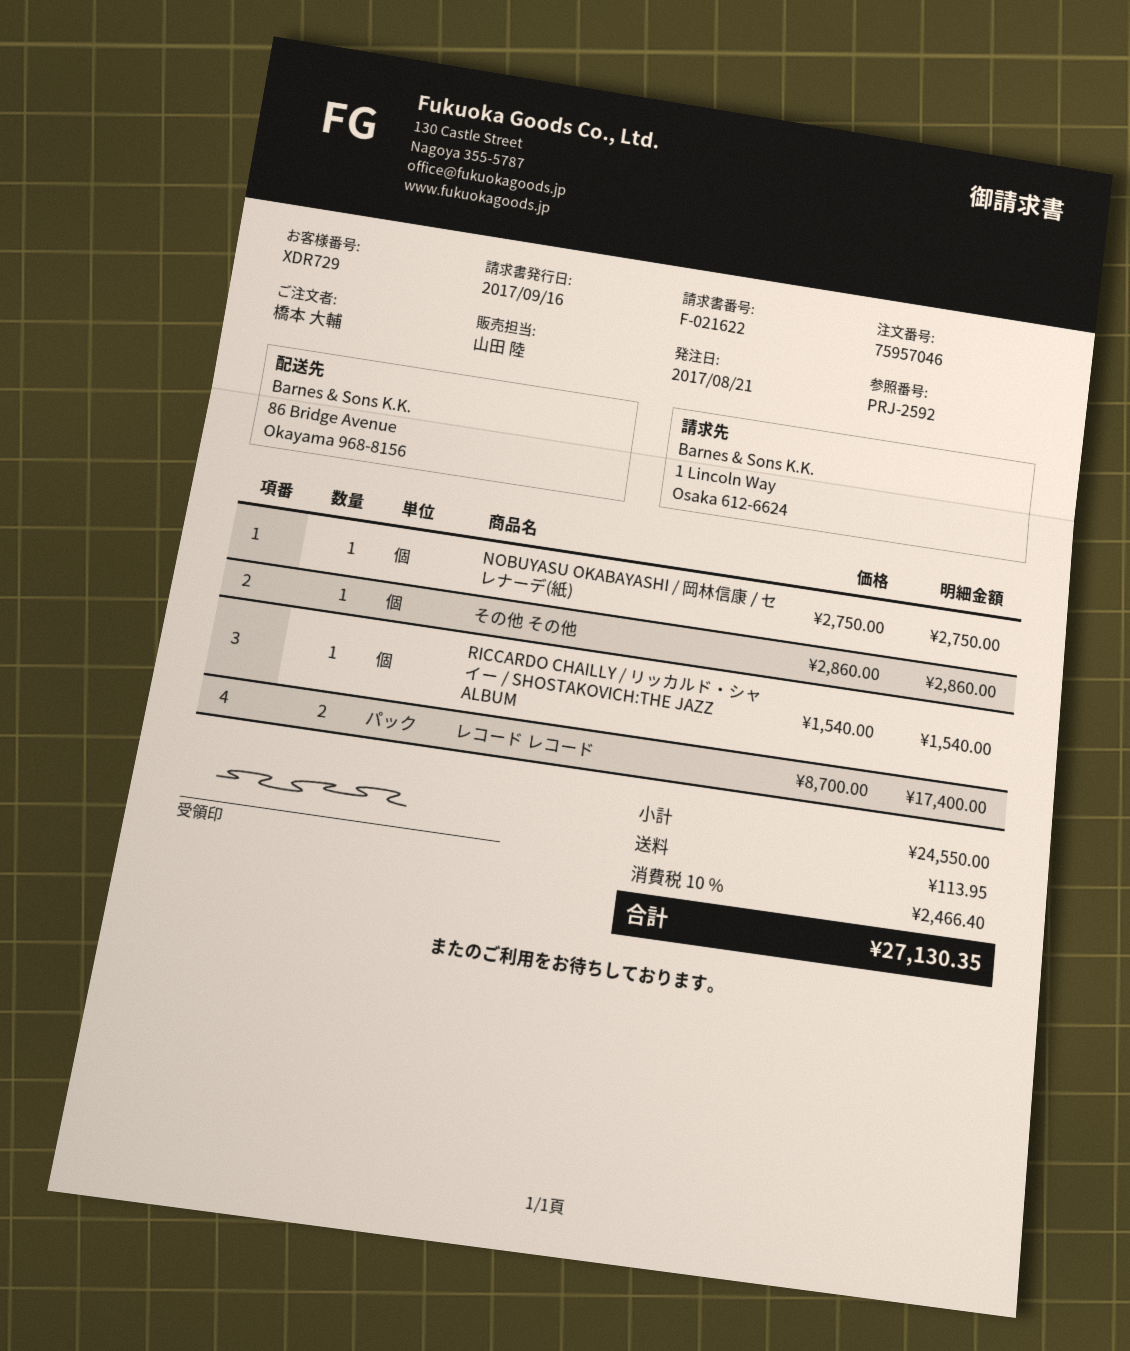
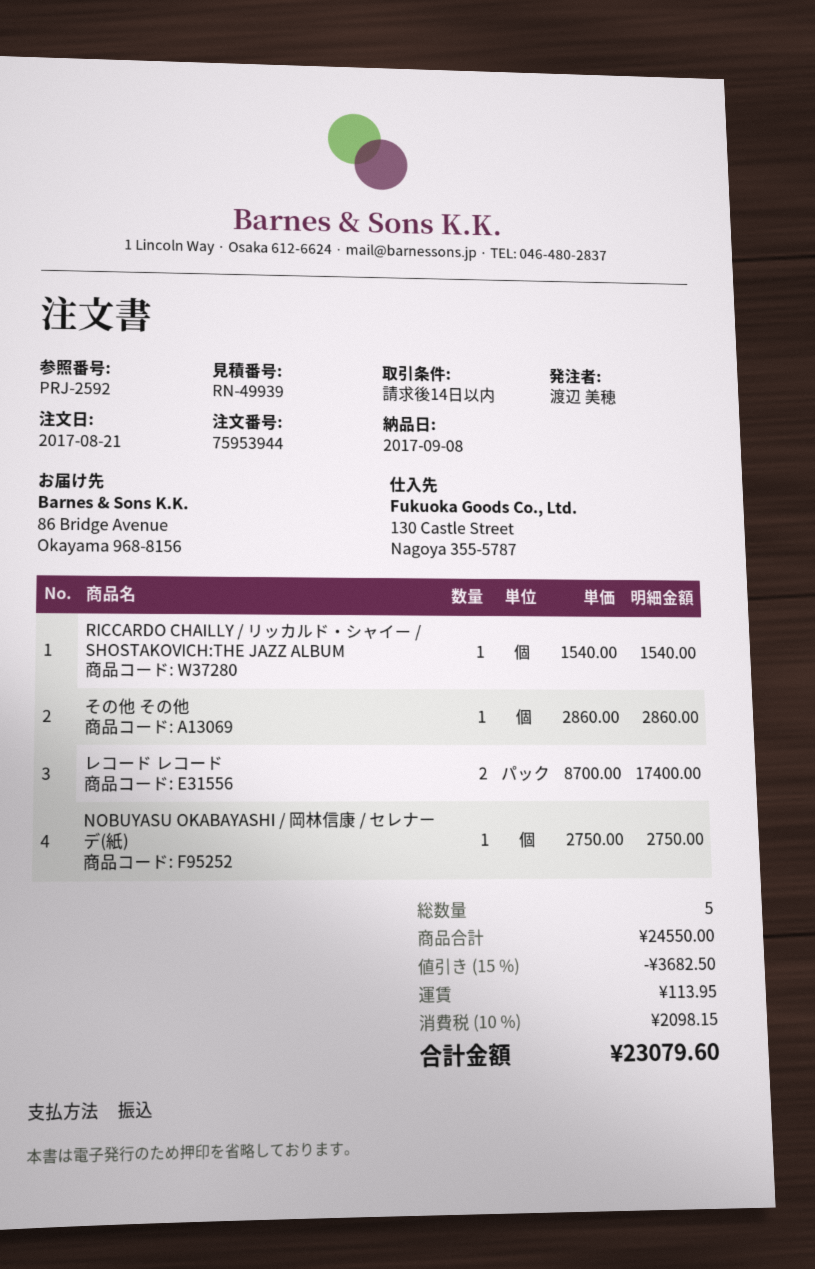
order number: 75957046 -> 75953944
ordered by: 橋本 大輔 -> 渡辺 美穂
discount: none -> 15% = 3682.50
tax: 10% = 2466.40 -> 10% = 2098.15
total: 27130.35 -> 23079.60

